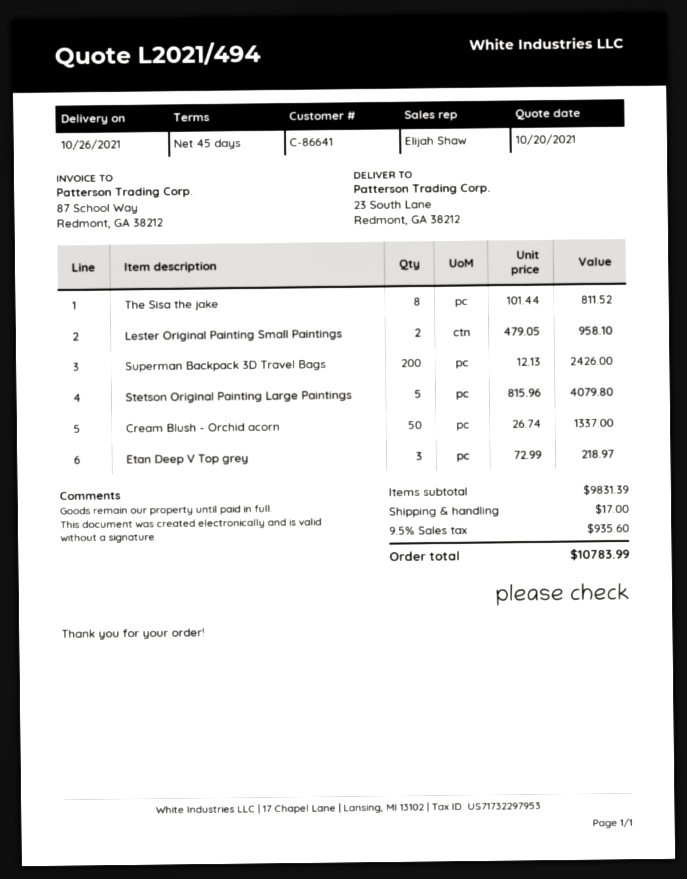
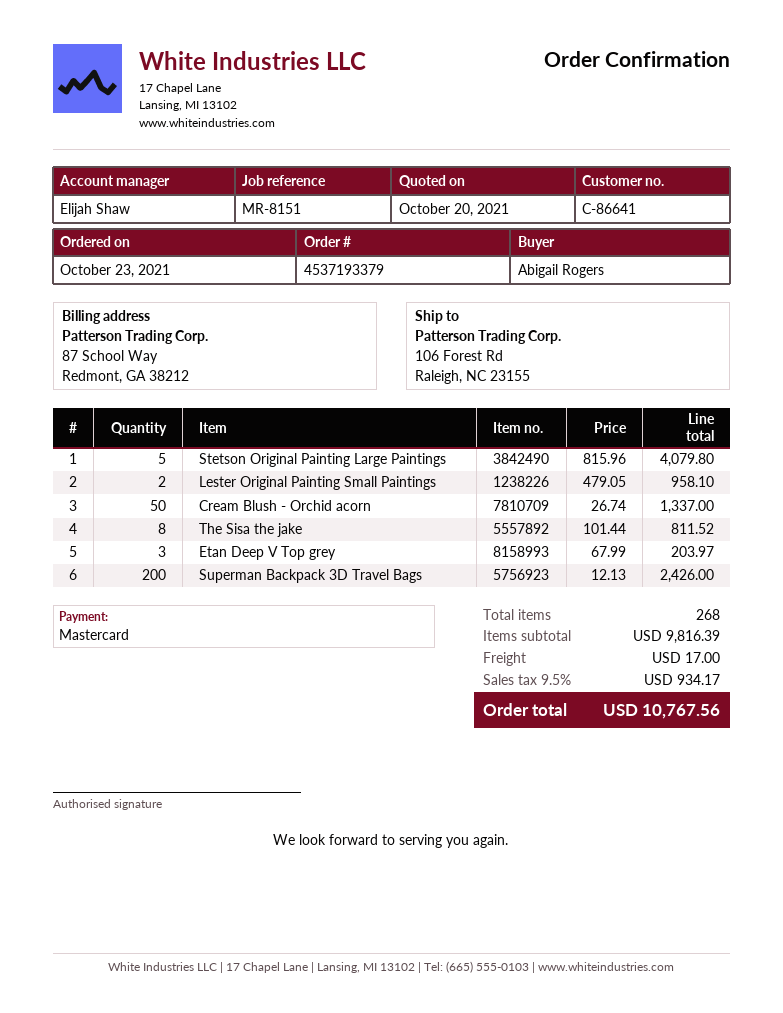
ship to: 23 South Lane, Redmont, GA 38212 -> 106 Forest Rd, Raleigh, NC 23155
Etan Deep V Top grey: 3 x 72.99 = 218.97 -> 3 x 67.99 = 203.97
subtotal: 9831.39 -> 9816.39
tax: 9.5% = 935.60 -> 9.5% = 934.17
total: 10783.99 -> 10767.56

